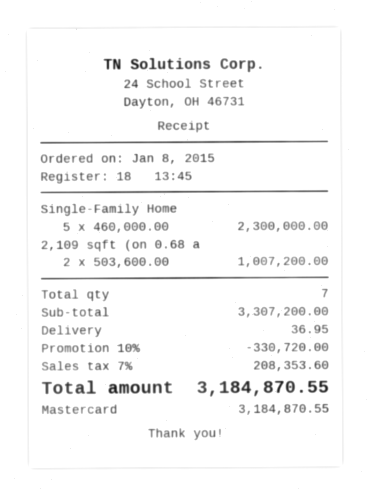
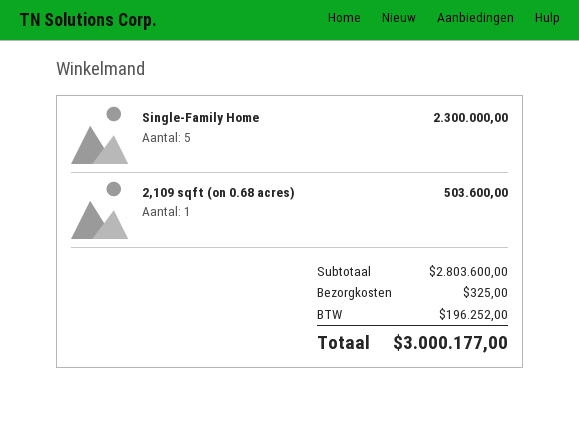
2,109 sqft (on 0.68 a: 2 for 1007200.00 -> 1 for 503600.00
subtotal: 3307200.00 -> 2803600.00
discount: 10% = 330720.00 -> none
shipping: 36.95 -> 325.00
tax: 208353.60 -> 196252.00
total: 3184870.55 -> 3000177.00

